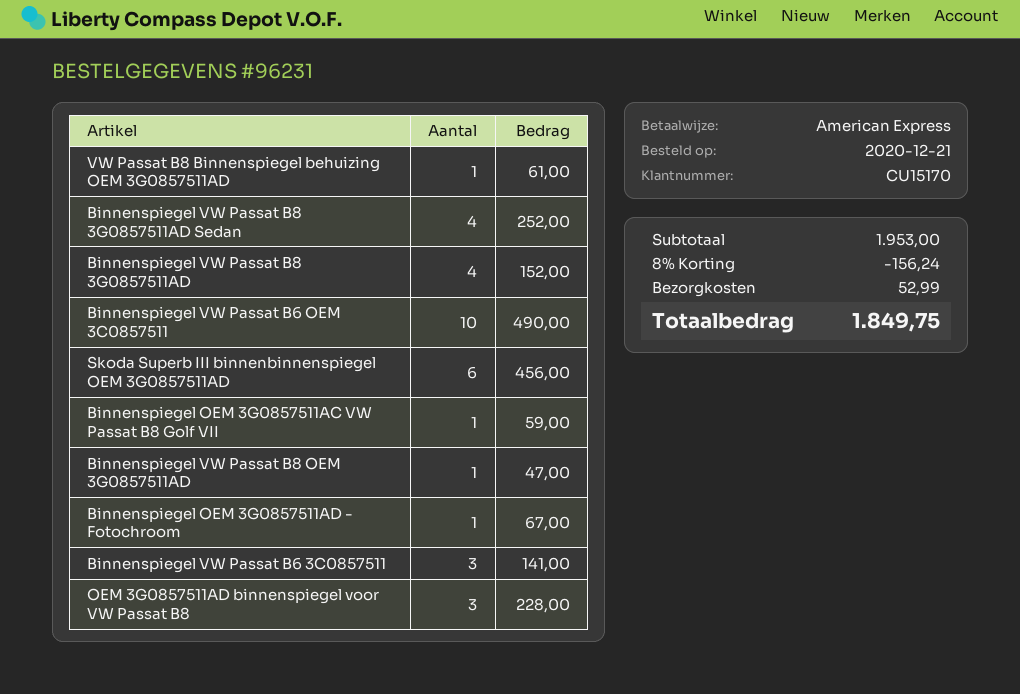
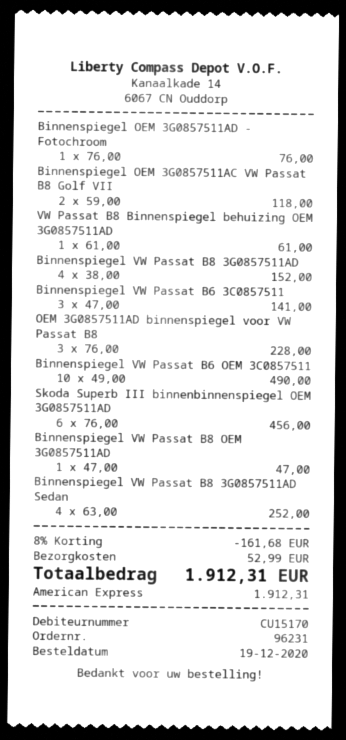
order date: 2020-12-21 -> 2020-12-19
Binnenspiegel OEM 3G0857511AC VW Passat B8 Golf VII: 1 for 59.00 -> 2 for 118.00
Binnenspiegel OEM 3G0857511AD - Fotochroom: 1 for 67.00 -> 1 for 76.00
discount: 8% = 156.24 -> 8% = 161.68
total: 1849.75 -> 1912.31

